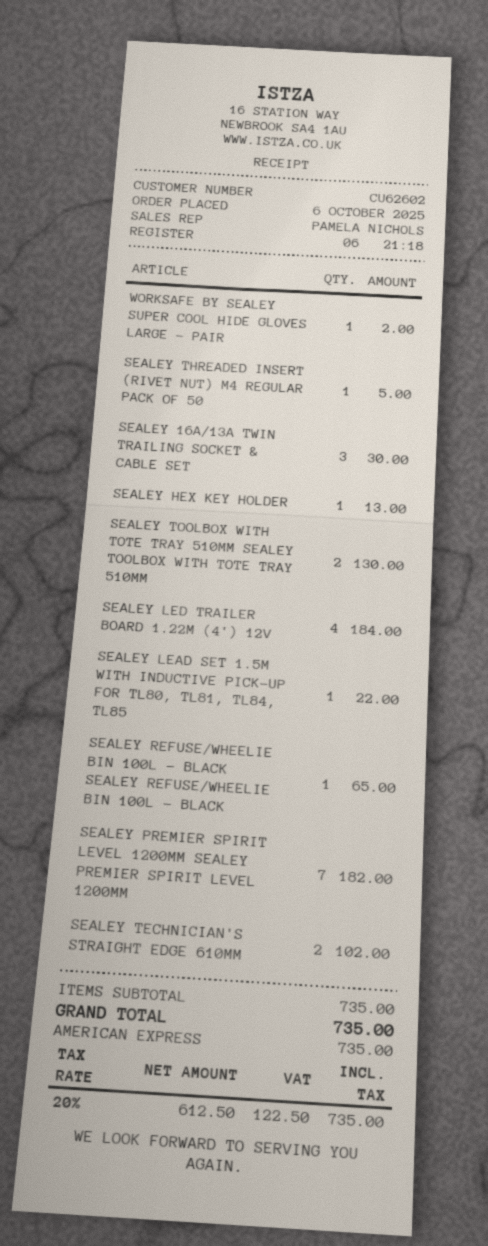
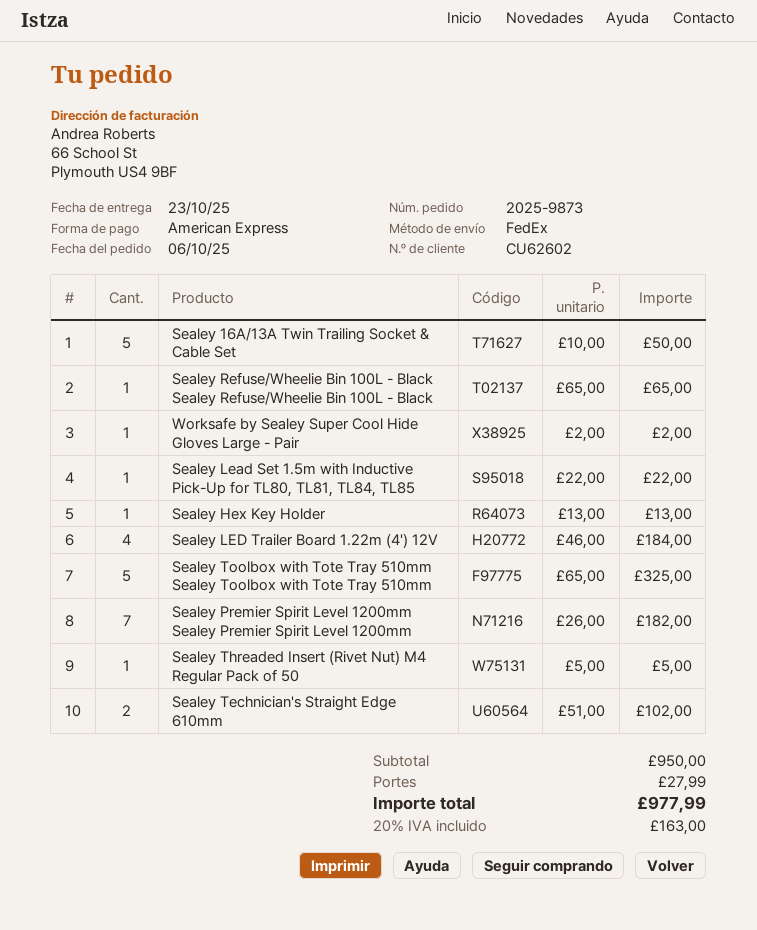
SEALEY 16A/13A TWIN TRAILING SOCKET & CABLE SET: 3 for 30.00 -> 5 for 50.00
SEALEY TOOLBOX WITH TOTE TRAY 510MM SEALEY TOOLBOX WITH TOTE TRAY 510MM: 2 for 130.00 -> 5 for 325.00
subtotal: 735.00 -> 950.00
shipping: none -> 27.99
tax: 20% = 122.50 -> 20% = 163.00
total: 735.00 -> 977.99

